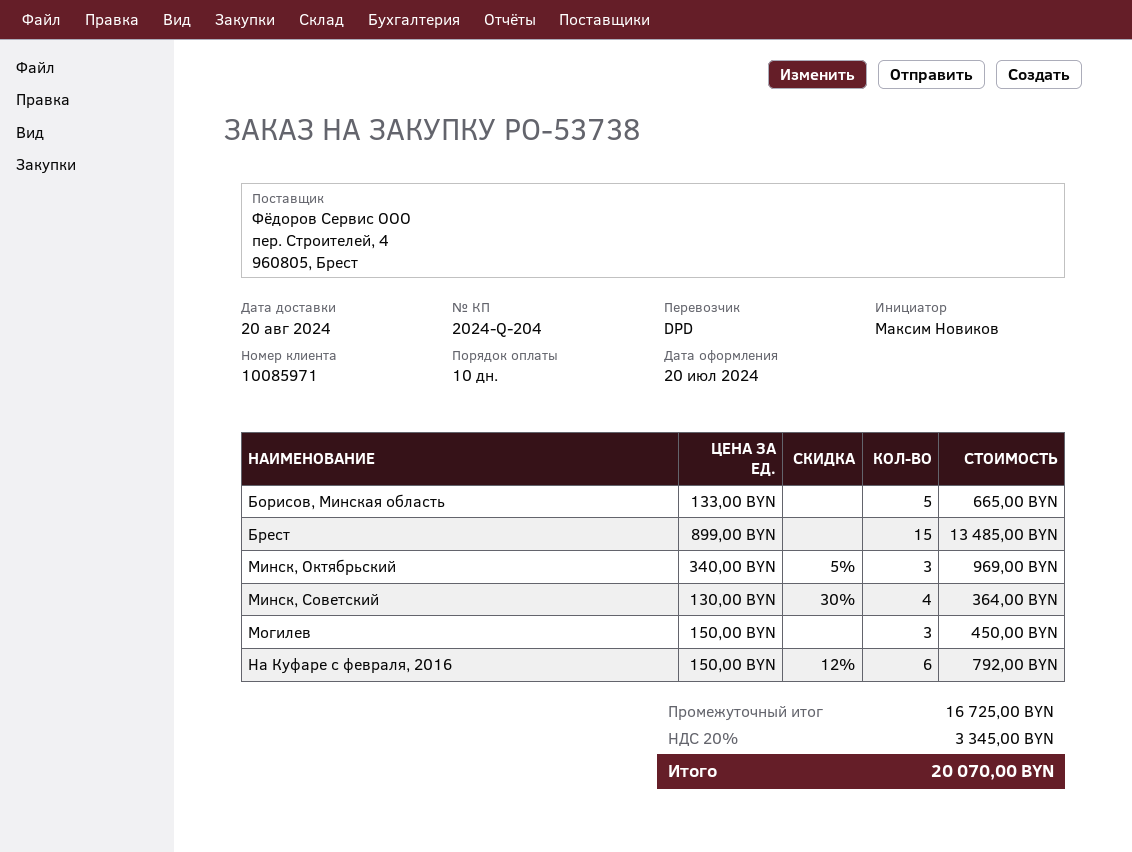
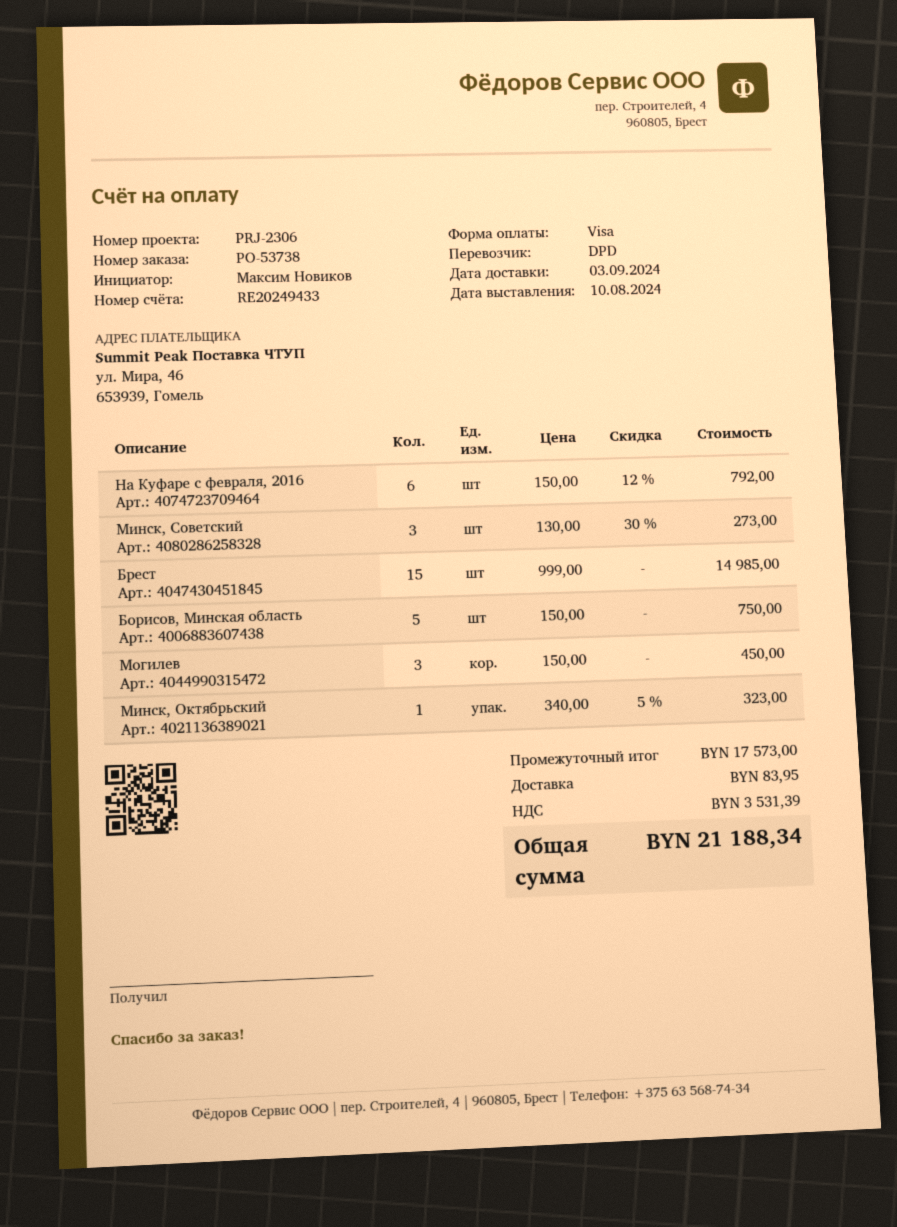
delivery date: 2024-08-20 -> 2024-09-03
Борисов, Минская область: 5 x 133.00 = 665.00 -> 5 x 150.00 = 750.00
Брест: 15 x 899.00 = 13485.00 -> 15 x 999.00 = 14985.00
Минск, Октябрьский: 3 x 340.00 - 5% = 969.00 -> 1 x 340.00 - 5% = 323.00
Минск, Советский: 4 x 130.00 - 30% = 364.00 -> 3 x 130.00 - 30% = 273.00
subtotal: 16725.00 -> 17573.00
shipping: none -> 83.95
tax: 3345.00 -> 3531.39
total: 20070.00 -> 21188.34

